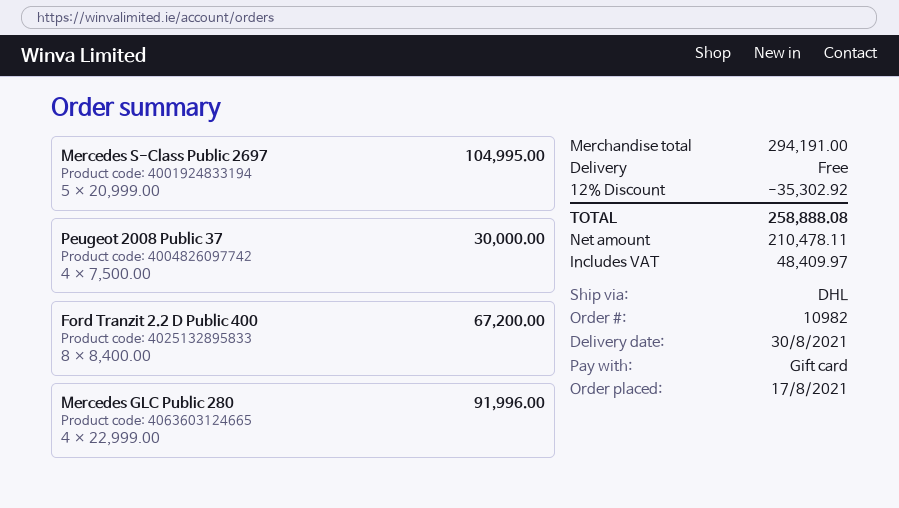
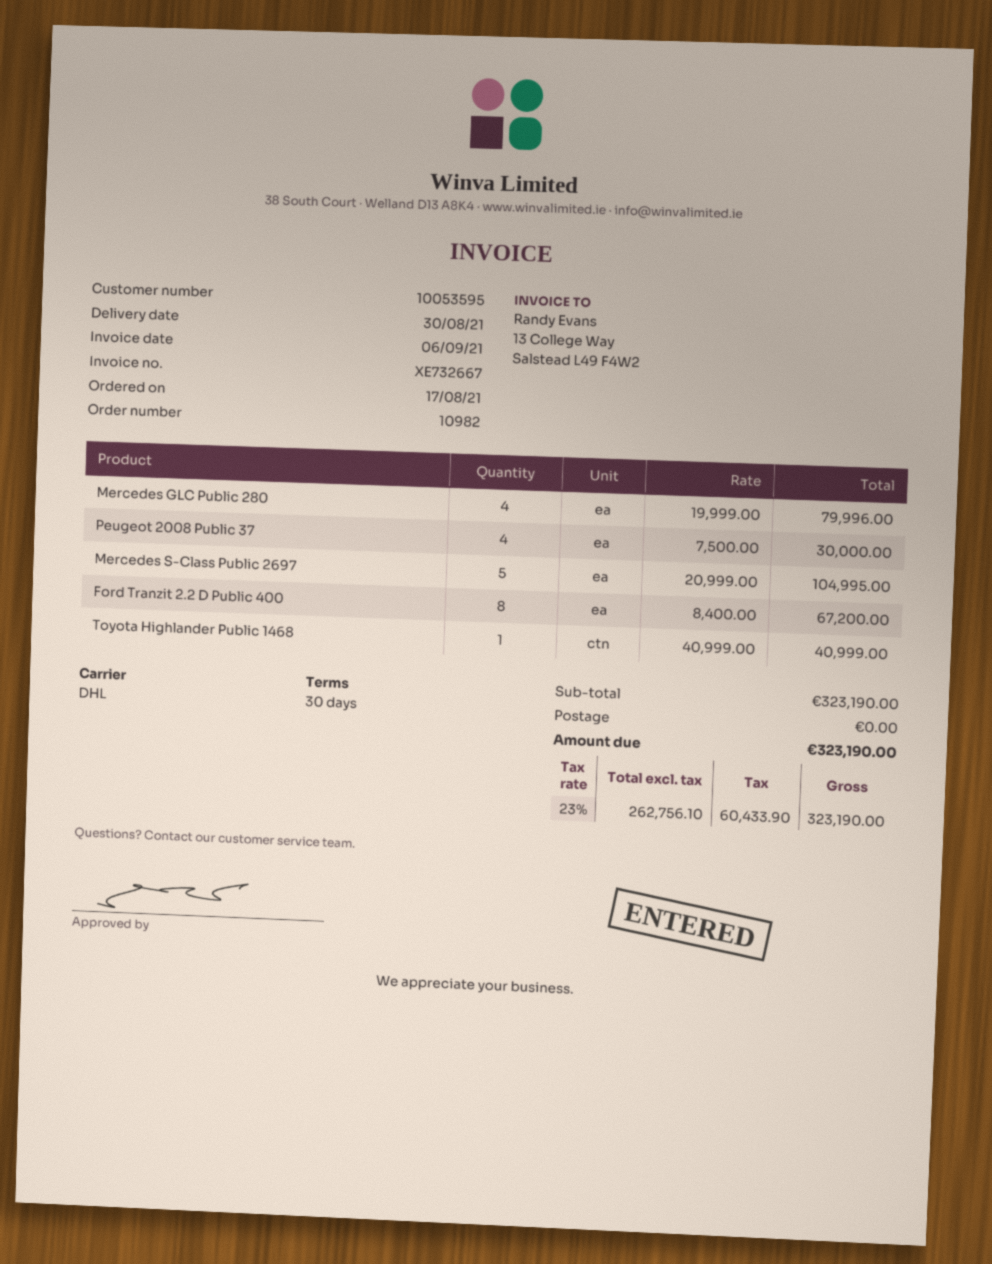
Mercedes GLC Public 280: 4 x 22999.00 = 91996.00 -> 4 x 19999.00 = 79996.00
Toyota Highlander Public 1468: none -> 1 x 40999.00 = 40999.00
subtotal: 294191.00 -> 323190.00
discount: 12% = 35302.92 -> none
net: 210478.11 -> 262756.10
tax: 48409.97 -> 60433.90
total: 258888.08 -> 323190.00

